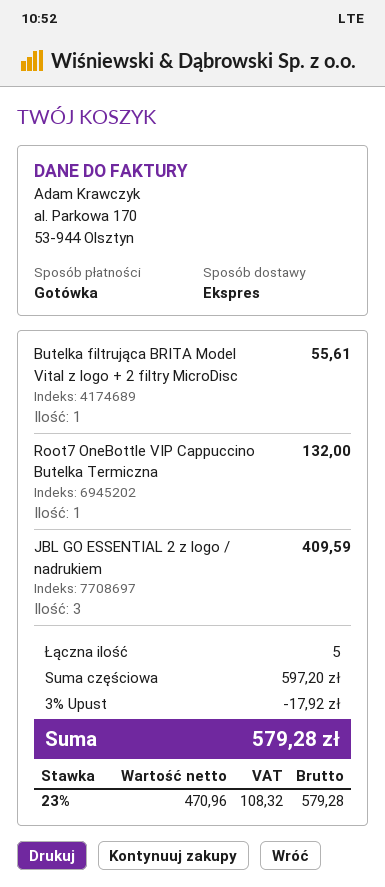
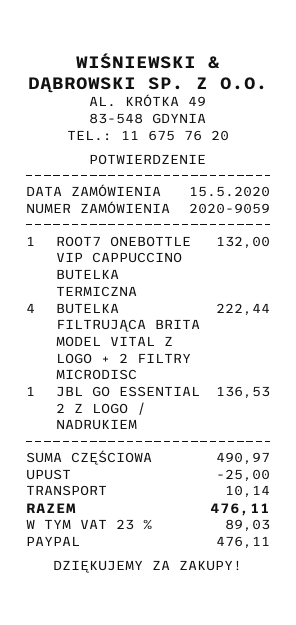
payment method: cash -> PayPal
Butelka filtrująca BRITA Model Vital z logo + 2 filtry MicroDisc: 1 for 55.61 -> 4 for 222.44
JBL GO ESSENTIAL 2 z logo / nadrukiem: 3 for 409.59 -> 1 for 136.53
subtotal: 597.20 -> 490.97
discount: 17.92 -> 25.00
shipping: none -> 10.14
tax: 23% = 108.32 -> 23% = 89.03
total: 579.28 -> 476.11

